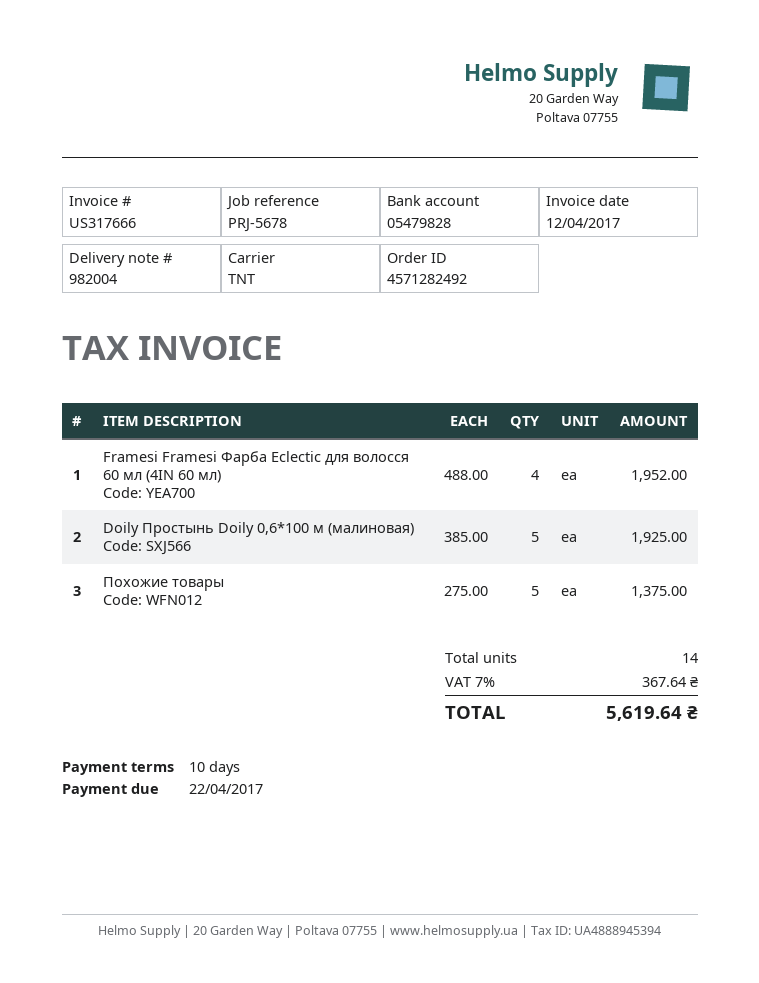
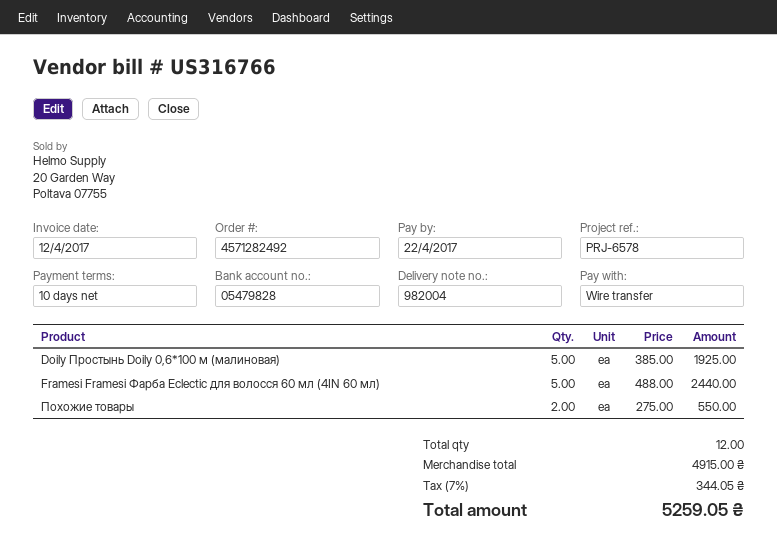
invoice number: US317666 -> US316766
reference: PRJ-5678 -> PRJ-6578
Framesi Framesi Фарба Eclectic для волосся 60 мл (4IN 60 мл): 4 x 488.00 = 1952.00 -> 5 x 488.00 = 2440.00
Похожие товары: 5 x 275.00 = 1375.00 -> 2 x 275.00 = 550.00
total quantity: 14 -> 12
tax: 7% = 367.64 -> 7% = 344.05
total: 5619.64 -> 5259.05

